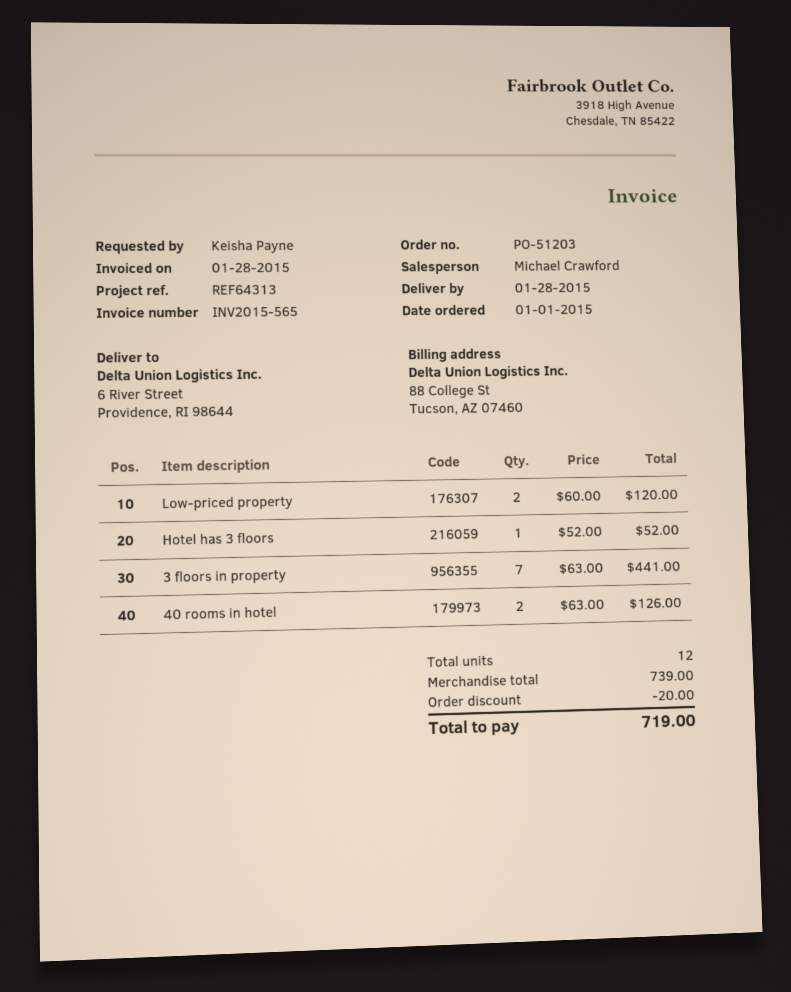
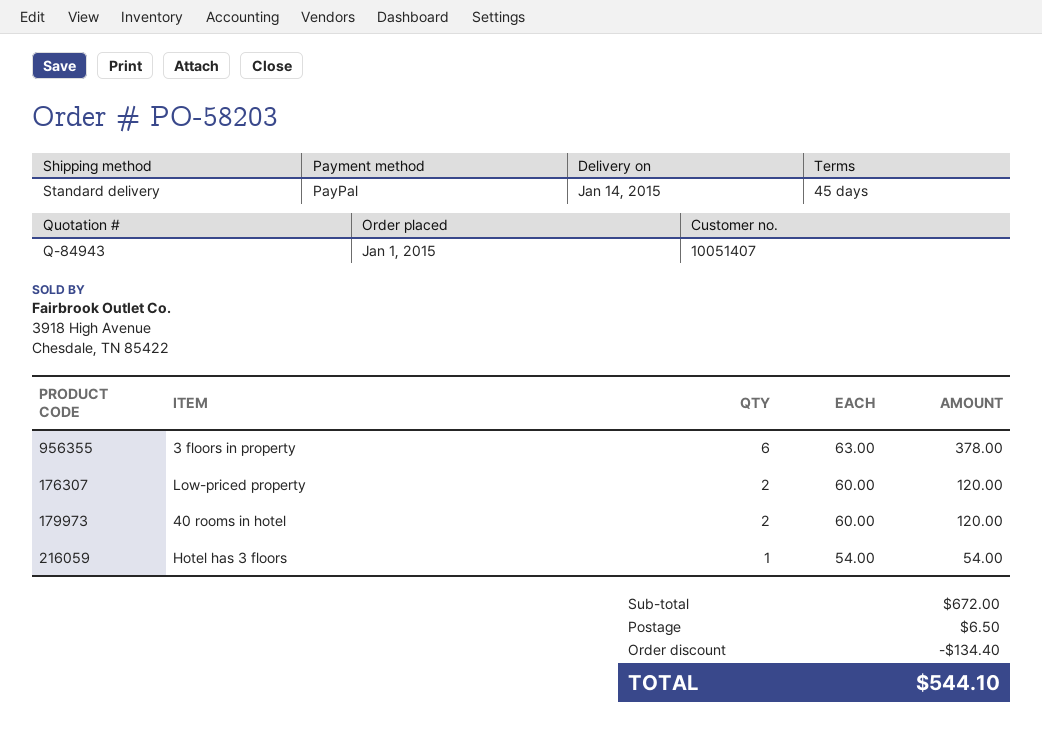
order number: PO-51203 -> PO-58203
delivery date: 2015-01-28 -> 2015-01-14
Hotel has 3 floors: 1 x 52.00 = 52.00 -> 1 x 54.00 = 54.00
3 floors in property: 7 x 63.00 = 441.00 -> 6 x 63.00 = 378.00
40 rooms in hotel: 2 x 63.00 = 126.00 -> 2 x 60.00 = 120.00
subtotal: 739.00 -> 672.00
discount: 20.00 -> 134.40
shipping: none -> 6.50
total: 719.00 -> 544.10

